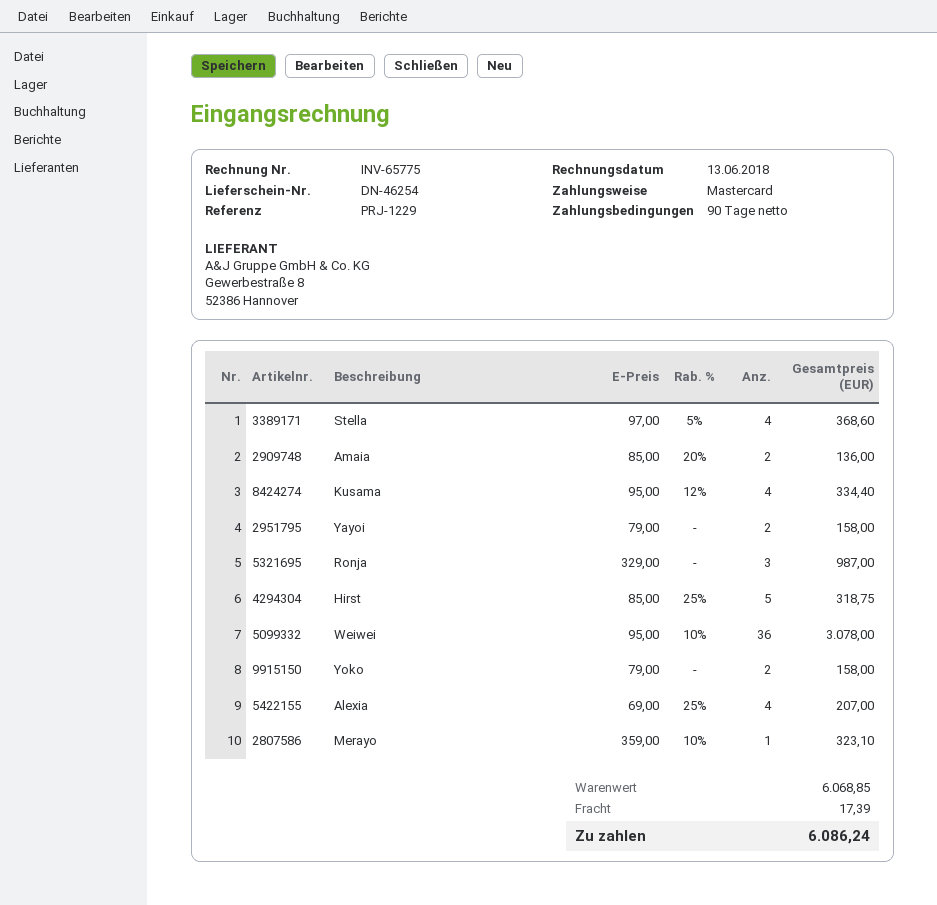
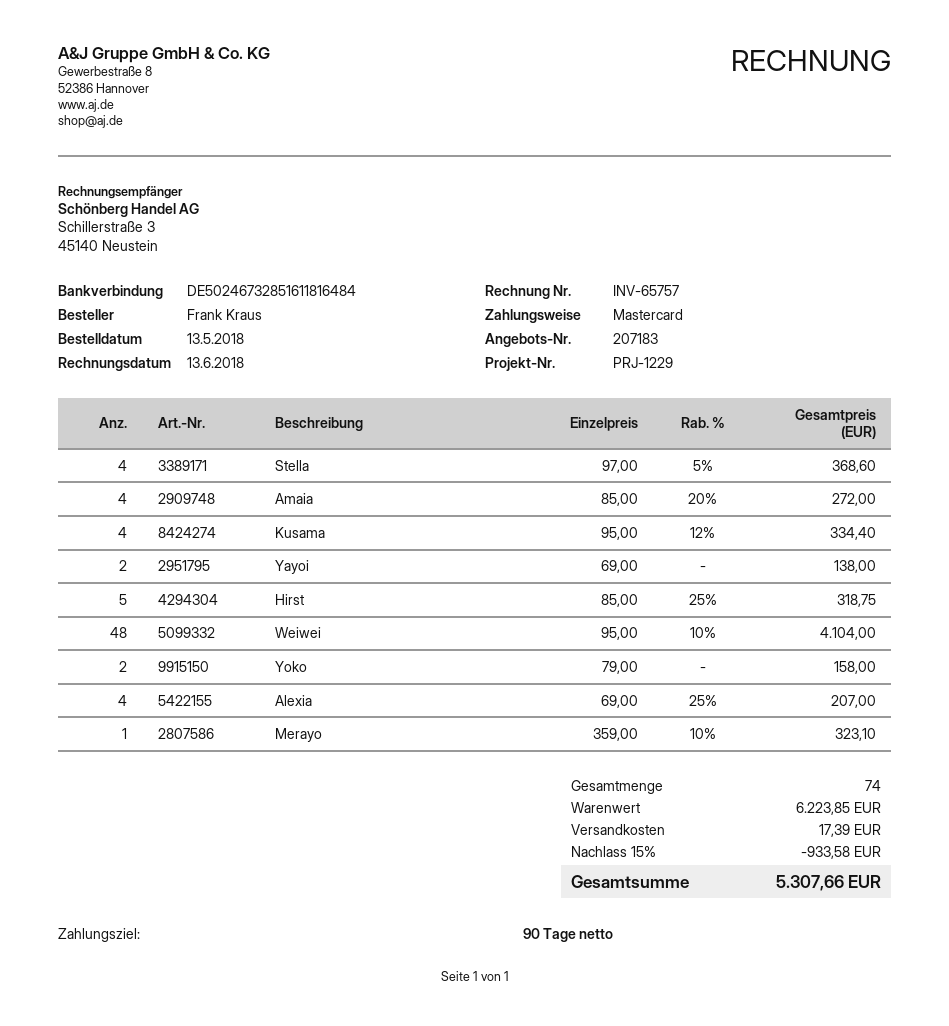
invoice number: INV-65775 -> INV-65757
Amaia: 2 x 85.00 - 20% = 136.00 -> 4 x 85.00 - 20% = 272.00
Yayoi: 2 x 79.00 = 158.00 -> 2 x 69.00 = 138.00
Ronja: 3 x 329.00 = 987.00 -> none
Weiwei: 36 x 95.00 - 10% = 3078.00 -> 48 x 95.00 - 10% = 4104.00
subtotal: 6068.85 -> 6223.85
discount: none -> 15% = 933.58
total: 6086.24 -> 5307.66

